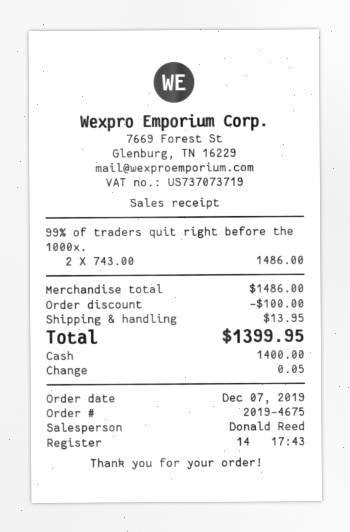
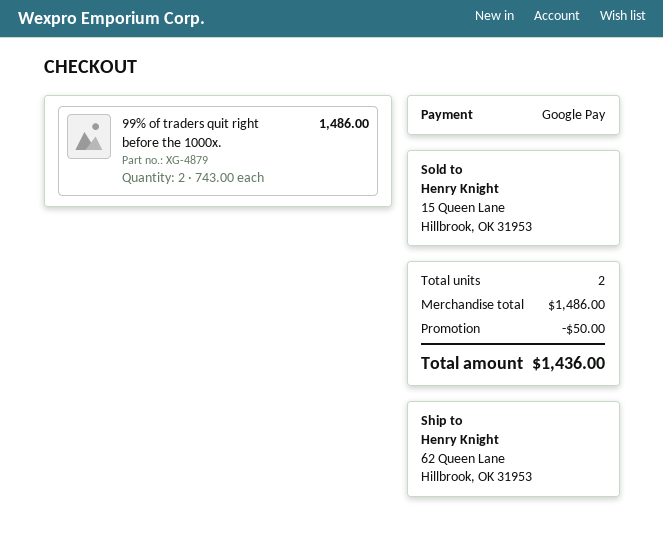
payment method: cash -> Google Pay
discount: 100.00 -> 50.00
shipping: 13.95 -> none
total: 1399.95 -> 1436.00

